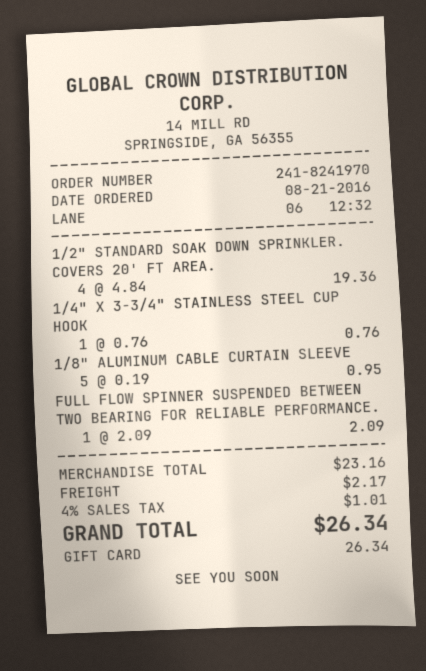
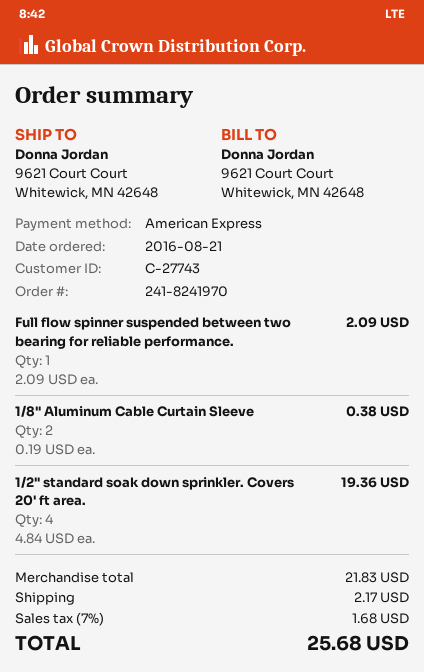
payment method: gift card -> American Express
1/4" X 3-3/4" STAINLESS STEEL CUP HOOK: 1 x 0.76 = 0.76 -> none
1/8" ALUMINUM CABLE CURTAIN SLEEVE: 5 x 0.19 = 0.95 -> 2 x 0.19 = 0.38
subtotal: 23.16 -> 21.83
tax: 4% = 1.01 -> 7% = 1.68
total: 26.34 -> 25.68

